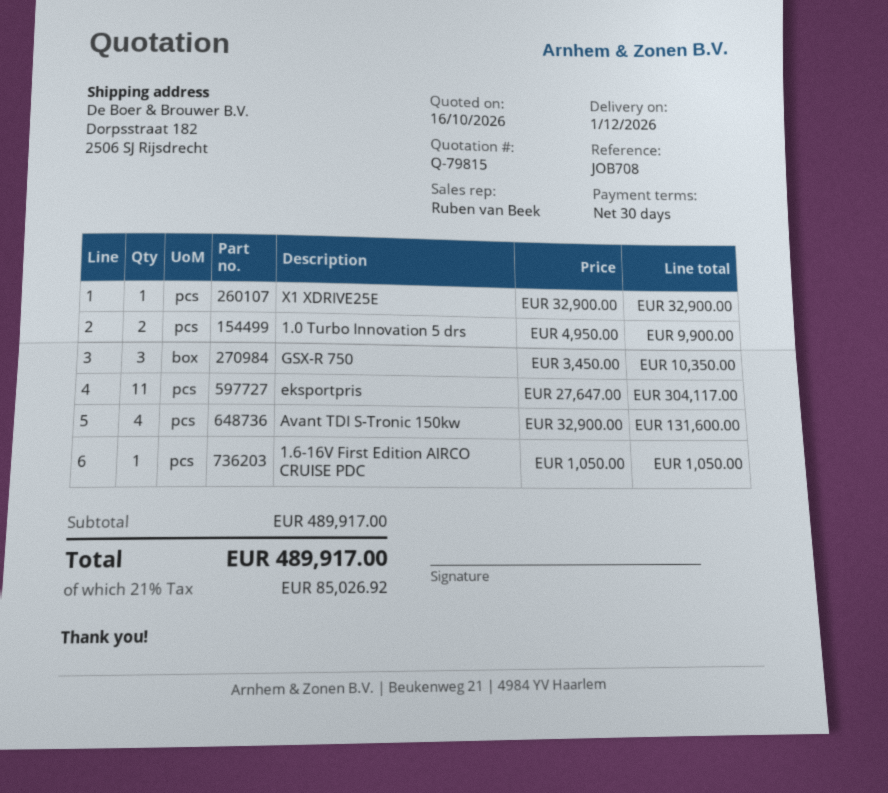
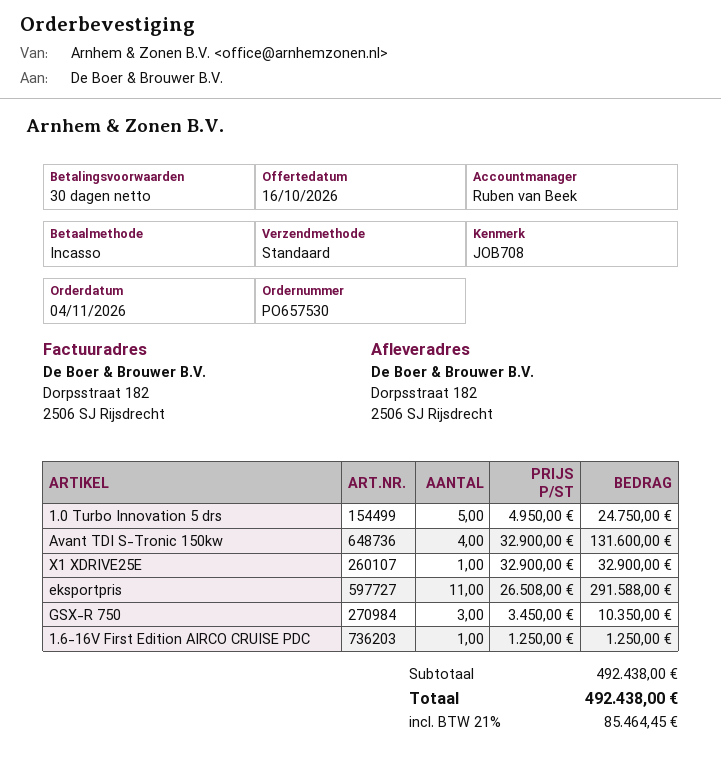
1.0 Turbo Innovation 5 drs: 2 x 4950.00 = 9900.00 -> 5 x 4950.00 = 24750.00
eksportpris: 11 x 27647.00 = 304117.00 -> 11 x 26508.00 = 291588.00
1.6-16V First Edition AIRCO CRUISE PDC: 1 x 1050.00 = 1050.00 -> 1 x 1250.00 = 1250.00
subtotal: 489917.00 -> 492438.00
tax: 21% = 85026.92 -> 21% = 85464.45
total: 489917.00 -> 492438.00

